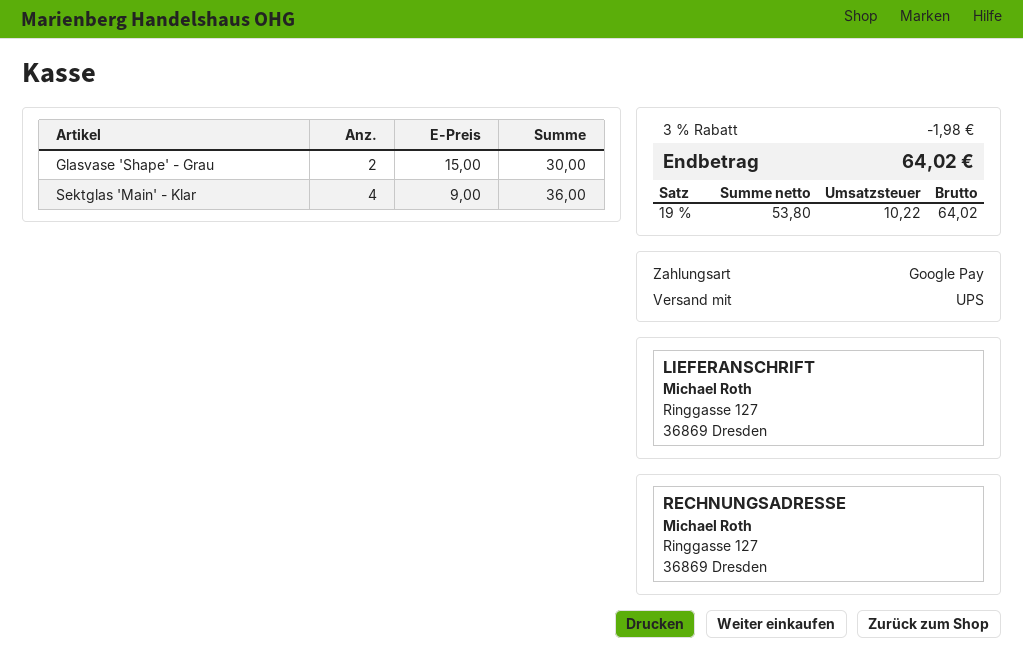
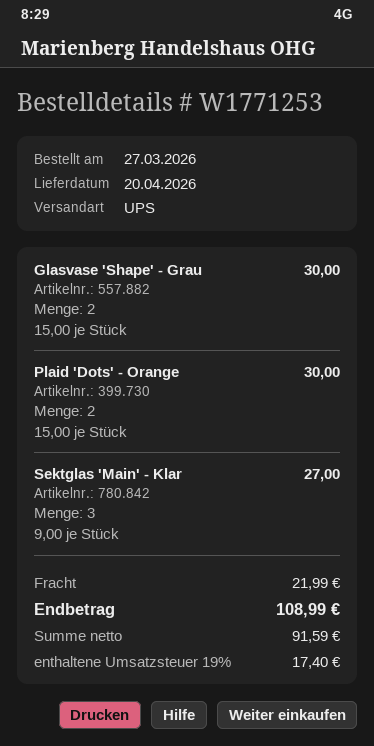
Sektglas 'Main' - Klar: 4 x 9.00 = 36.00 -> 3 x 9.00 = 27.00
Plaid 'Dots' - Orange: none -> 2 x 15.00 = 30.00
discount: 3% = 1.98 -> none
shipping: none -> 21.99
net: 53.80 -> 91.59
tax: 19% = 10.22 -> 19% = 17.40
total: 64.02 -> 108.99

